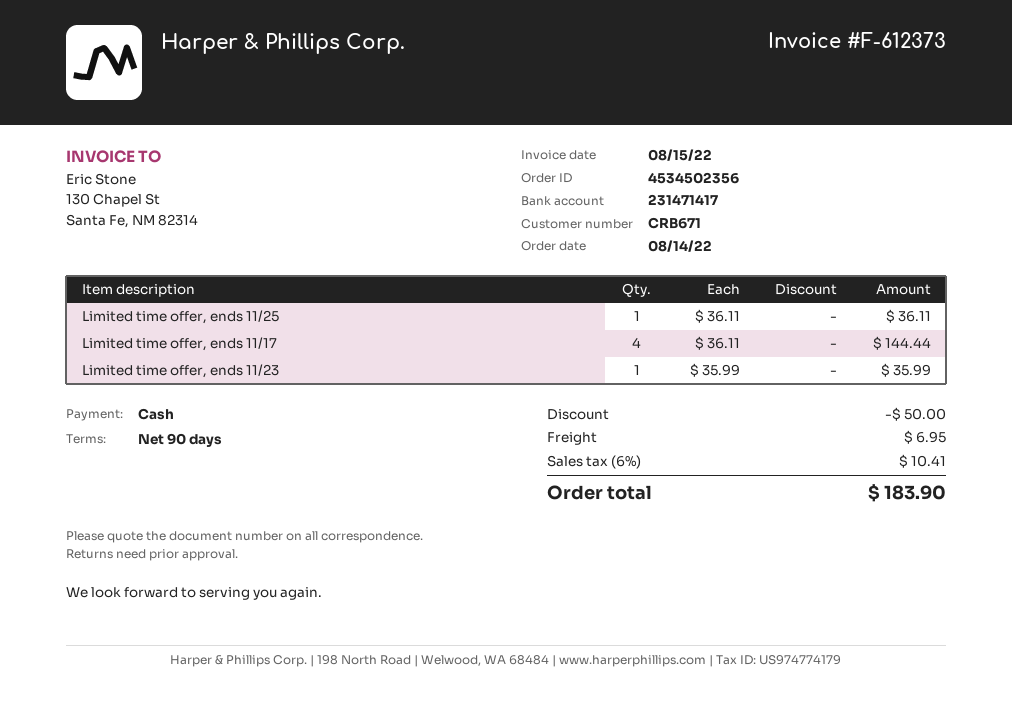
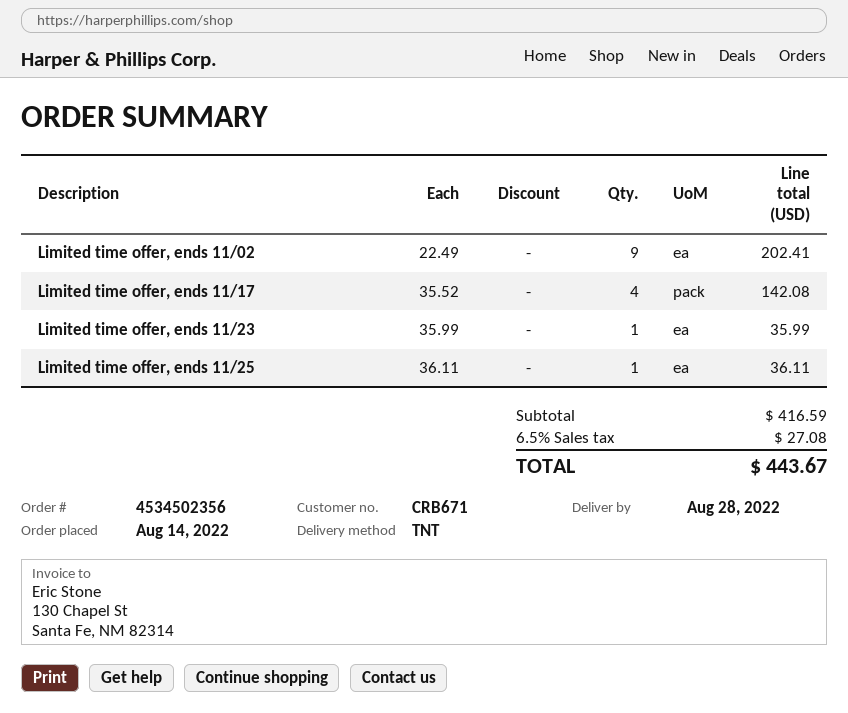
Limited time offer, ends 11/17: 4 x 36.11 = 144.44 -> 4 x 35.52 = 142.08
Limited time offer, ends 11/02: none -> 9 x 22.49 = 202.41
discount: 50.00 -> none
shipping: 6.95 -> none
tax: 6% = 10.41 -> 6.5% = 27.08
total: 183.90 -> 443.67

